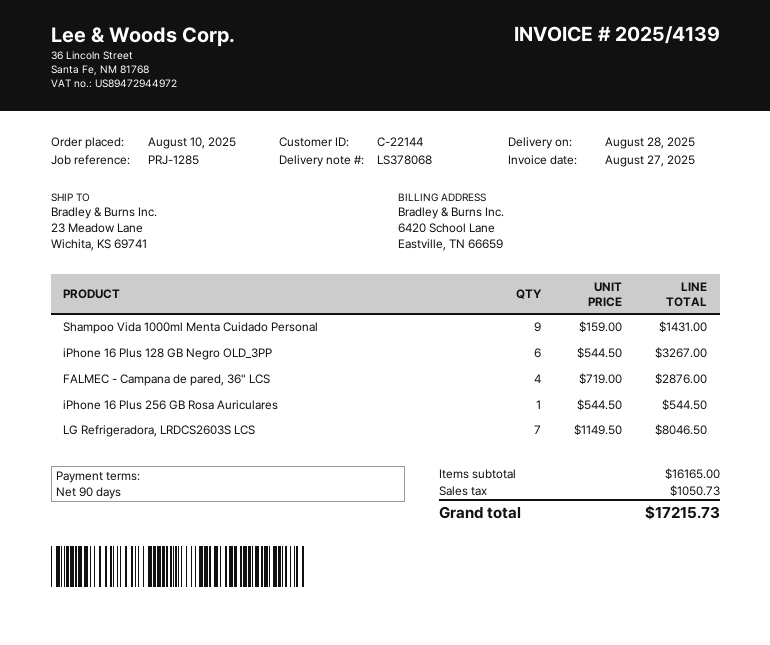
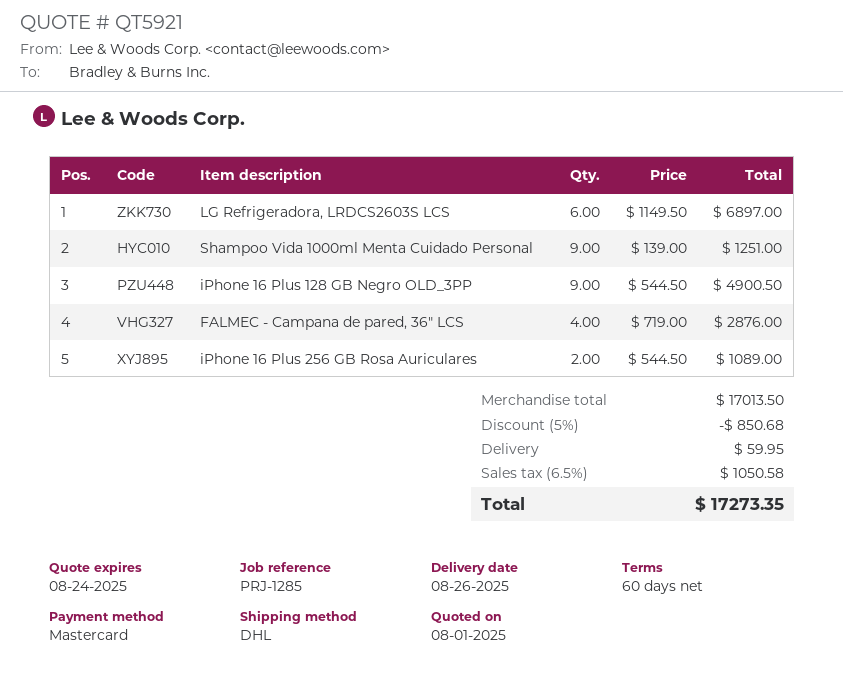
delivery date: 2025-08-28 -> 2025-08-26
payment terms: 90 days -> 60 days
Shampoo Vida 1000ml Menta Cuidado Personal: 9 x 159.00 = 1431.00 -> 9 x 139.00 = 1251.00
iPhone 16 Plus 128 GB Negro OLD_3PP: 6 x 544.50 = 3267.00 -> 9 x 544.50 = 4900.50
iPhone 16 Plus 256 GB Rosa Auriculares: 1 x 544.50 = 544.50 -> 2 x 544.50 = 1089.00
LG Refrigeradora, LRDCS2603S LCS: 7 x 1149.50 = 8046.50 -> 6 x 1149.50 = 6897.00
subtotal: 16165.00 -> 17013.50
discount: none -> 5% = 850.68
shipping: none -> 59.95
tax: 1050.73 -> 1050.58
total: 17215.73 -> 17273.35

